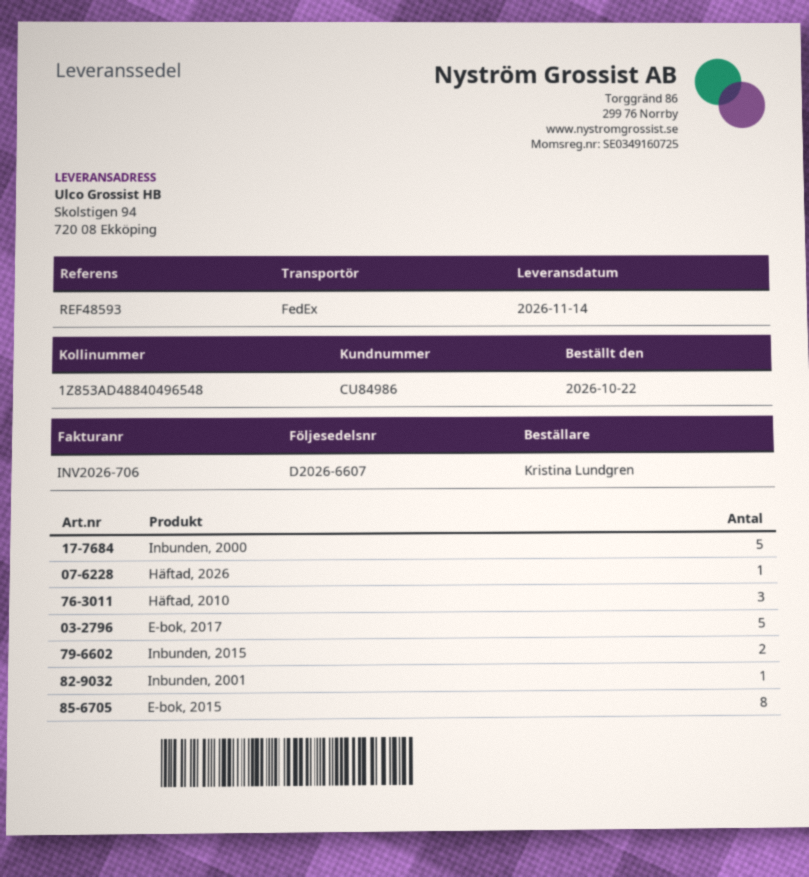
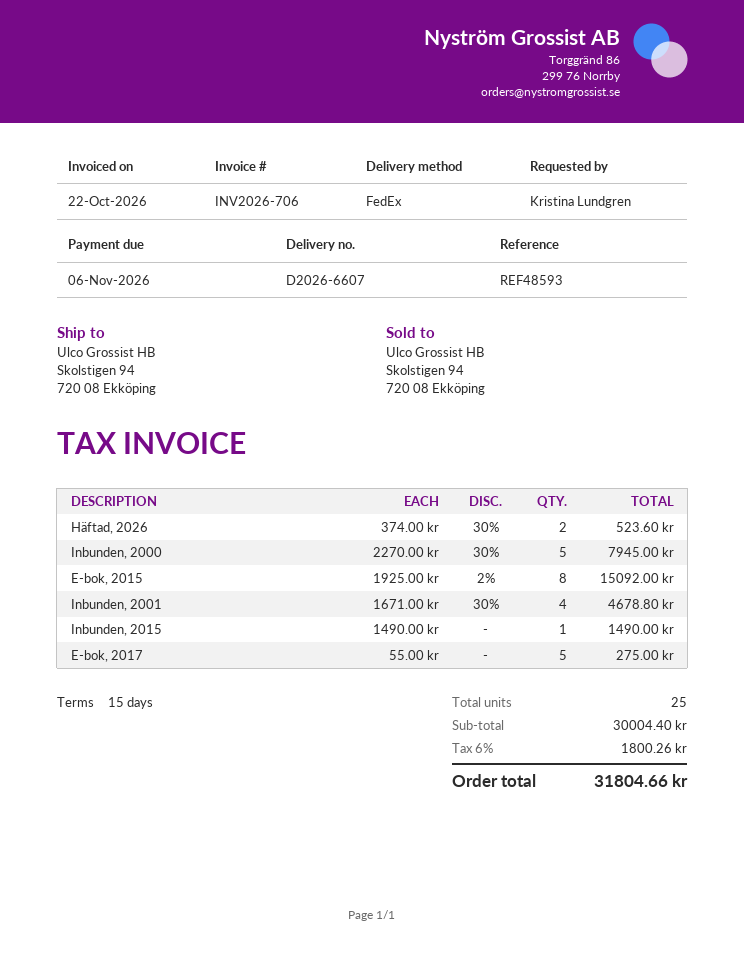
Häftad, 2026: 1 -> 2
Häftad, 2010: 3 -> none
Inbunden, 2015: 2 -> 1
Inbunden, 2001: 1 -> 4

